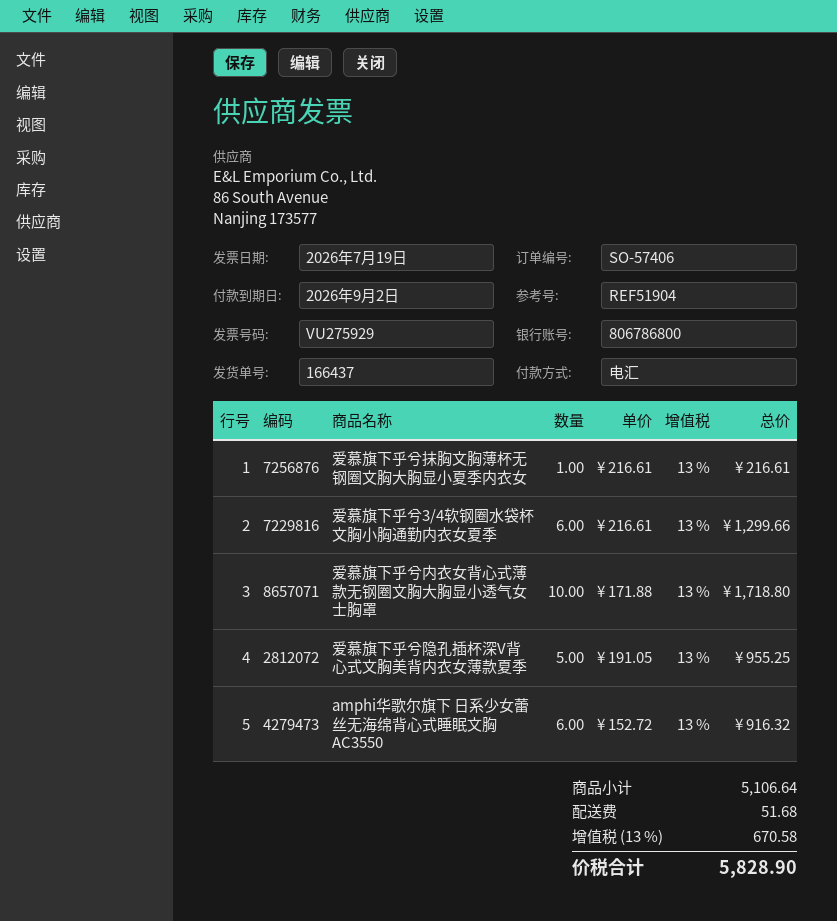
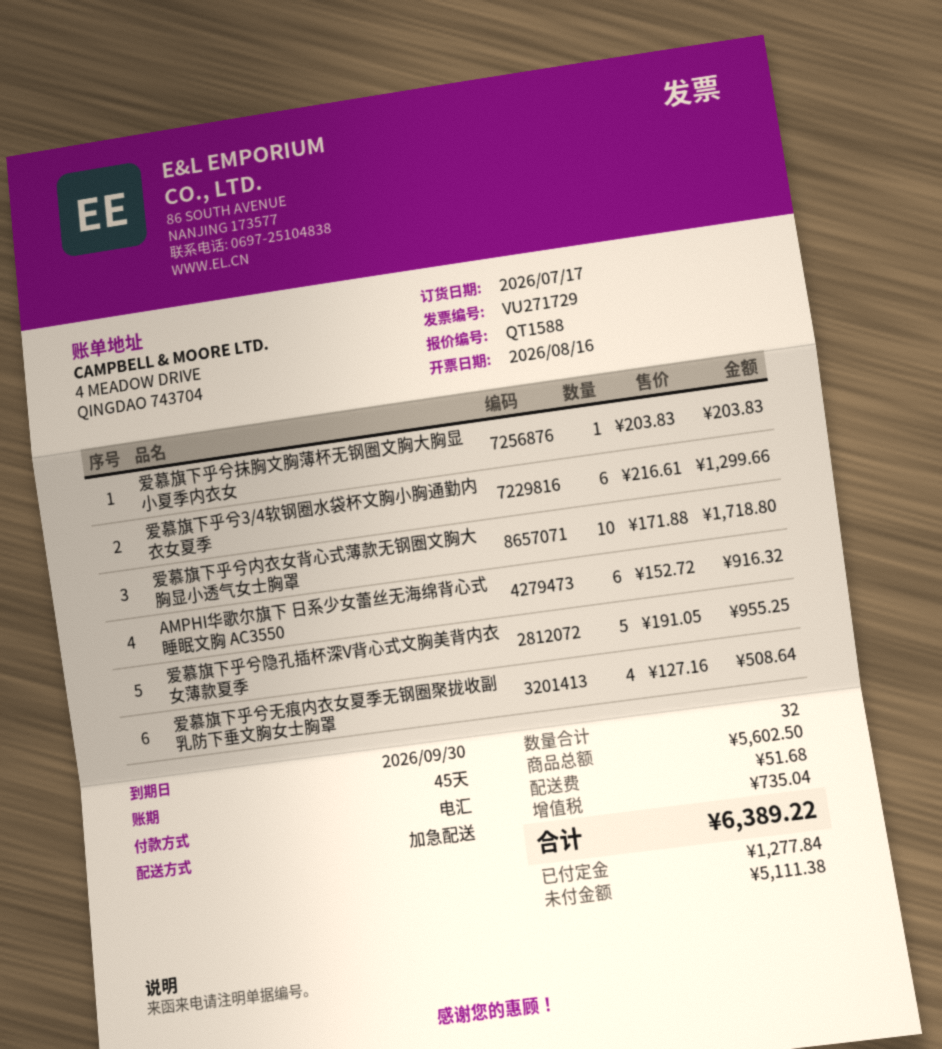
invoice number: VU275929 -> VU271729
invoice date: 2026-07-19 -> 2026-08-16
due date: 2026-09-02 -> 2026-09-30
爱慕旗下乎兮抹胸文胸薄杯无钢圈文胸大胸显小夏季内衣女: 1 x 216.61 = 216.61 -> 1 x 203.83 = 203.83
爱慕旗下乎兮无痕内衣女夏季无钢圈聚拢收副乳防下垂文胸女士胸罩: none -> 4 x 127.16 = 508.64
subtotal: 5106.64 -> 5602.50
tax: 670.58 -> 735.04
total: 5828.90 -> 6389.22

